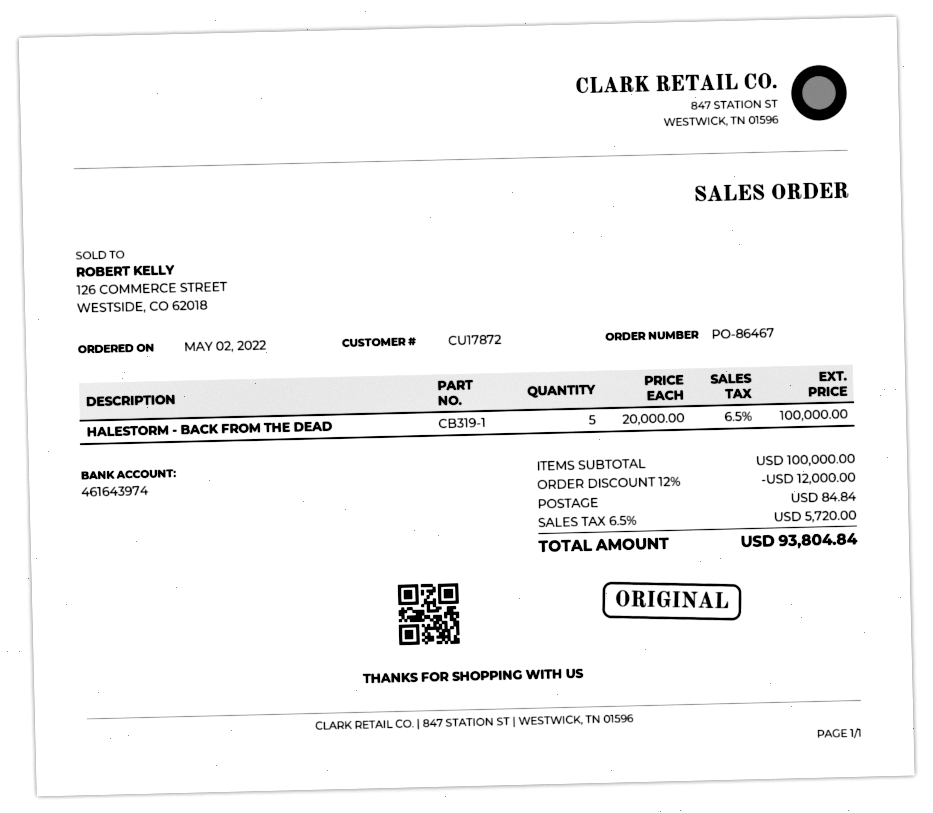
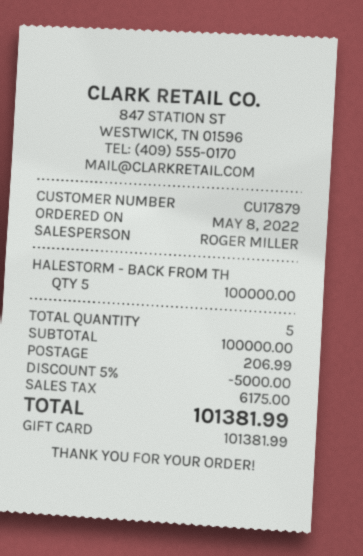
order date: 2022-05-02 -> 2022-05-08
customer number: CU17872 -> CU17879
discount: 12% = 12000.00 -> 5% = 5000.00
shipping: 84.84 -> 206.99
tax: 5720.00 -> 6175.00
total: 93804.84 -> 101381.99

